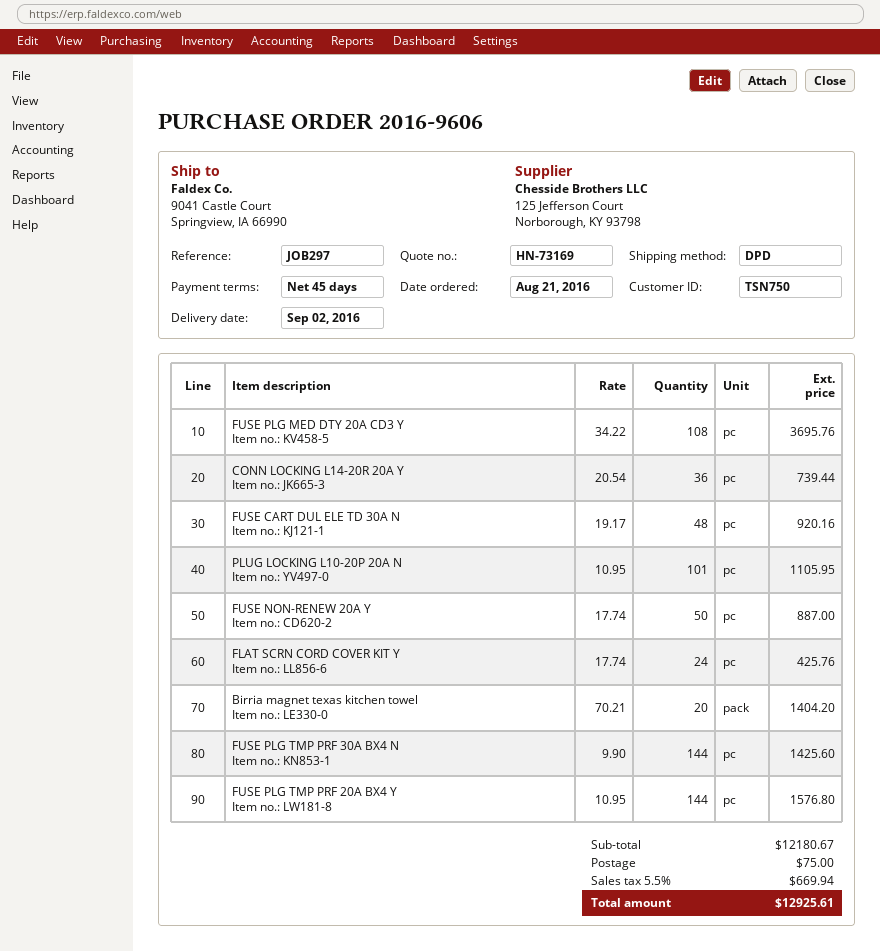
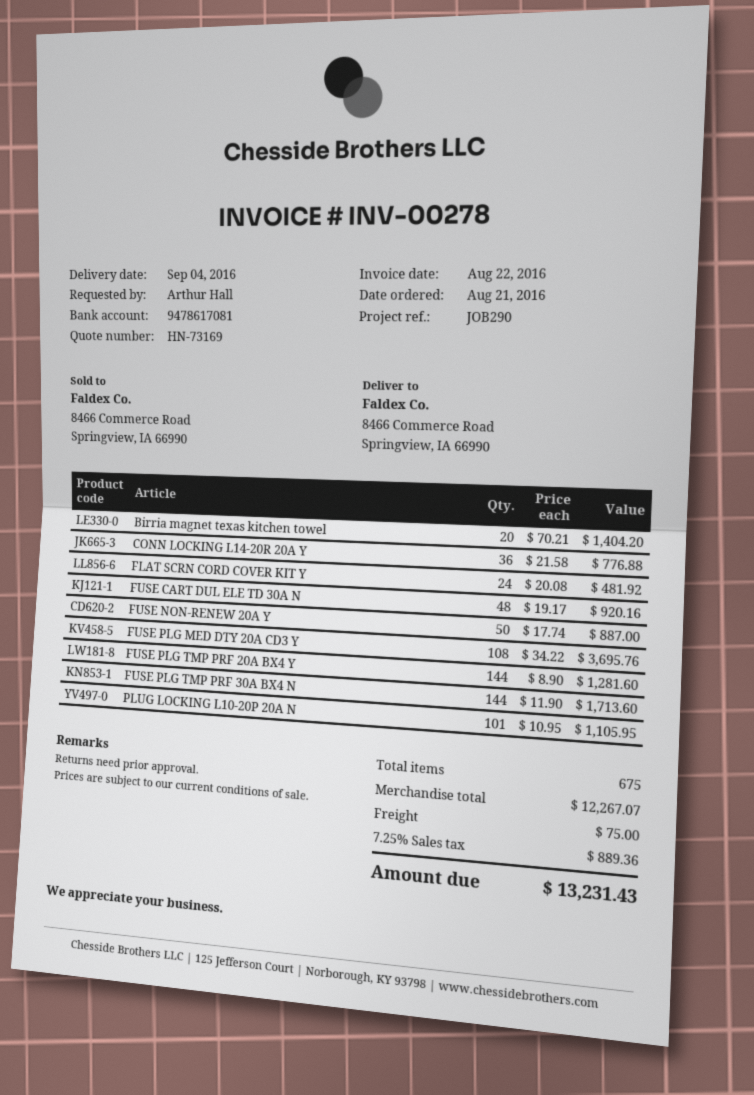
delivery date: 2016-09-02 -> 2016-09-04
reference: JOB297 -> JOB290
ship to: 9041 Castle Court, Springview, IA 66990 -> 8466 Commerce Road, Springview, IA 66990
CONN LOCKING L14-20R 20A Y: 36 x 20.54 = 739.44 -> 36 x 21.58 = 776.88
FLAT SCRN CORD COVER KIT Y: 24 x 17.74 = 425.76 -> 24 x 20.08 = 481.92
FUSE PLG TMP PRF 30A BX4 N: 144 x 9.90 = 1425.60 -> 144 x 11.90 = 1713.60
FUSE PLG TMP PRF 20A BX4 Y: 144 x 10.95 = 1576.80 -> 144 x 8.90 = 1281.60
subtotal: 12180.67 -> 12267.07
tax: 5.5% = 669.94 -> 7.25% = 889.36
total: 12925.61 -> 13231.43

